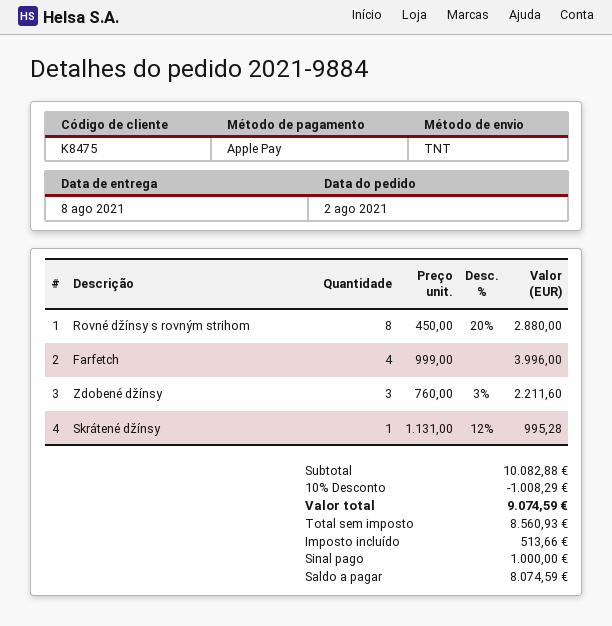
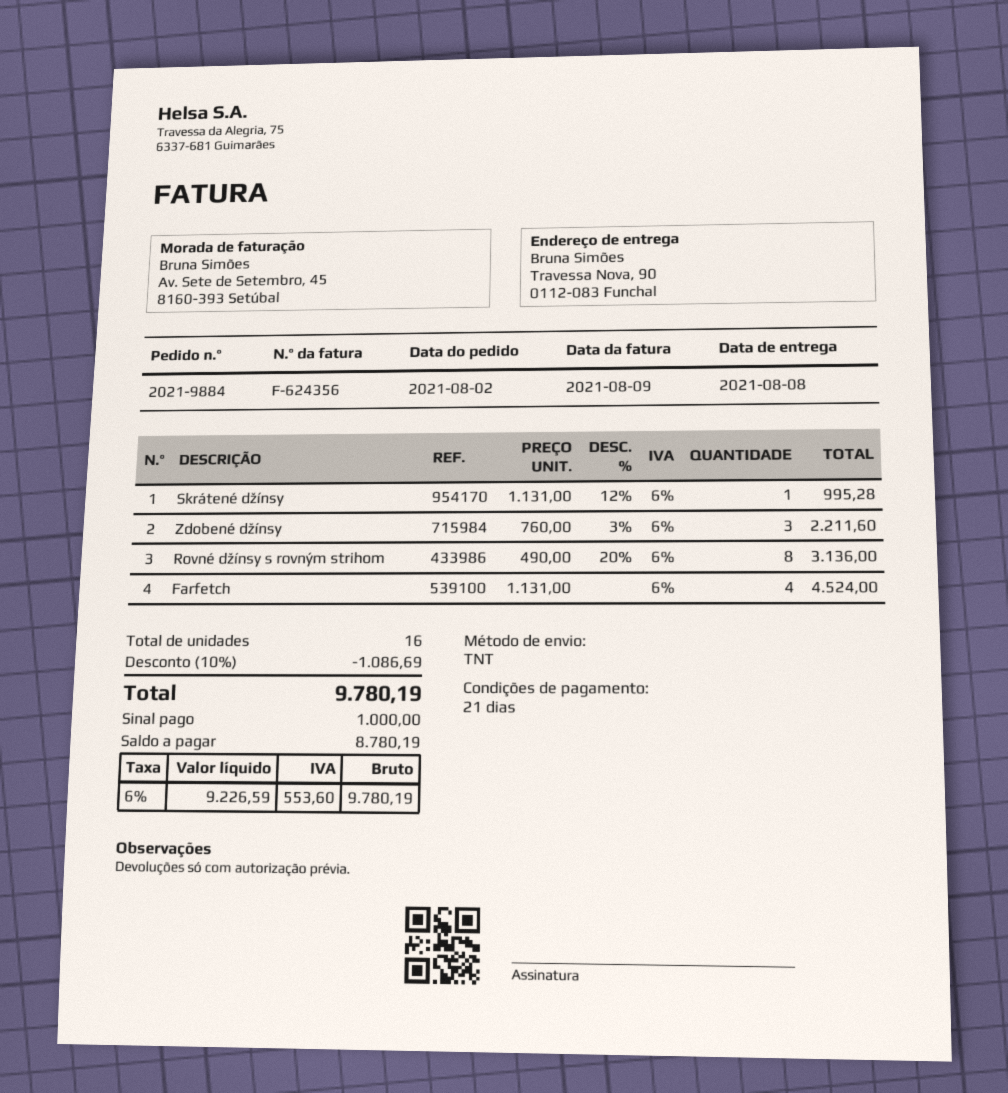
Rovné džínsy s rovným strihom: 8 x 450.00 - 20% = 2880.00 -> 8 x 490.00 - 20% = 3136.00
Farfetch: 4 x 999.00 = 3996.00 -> 4 x 1131.00 = 4524.00
discount: 10% = 1008.29 -> 10% = 1086.69
net: 8560.93 -> 9226.59
tax: 513.66 -> 553.60
total: 9074.59 -> 9780.19
balance: 8074.59 -> 8780.19

